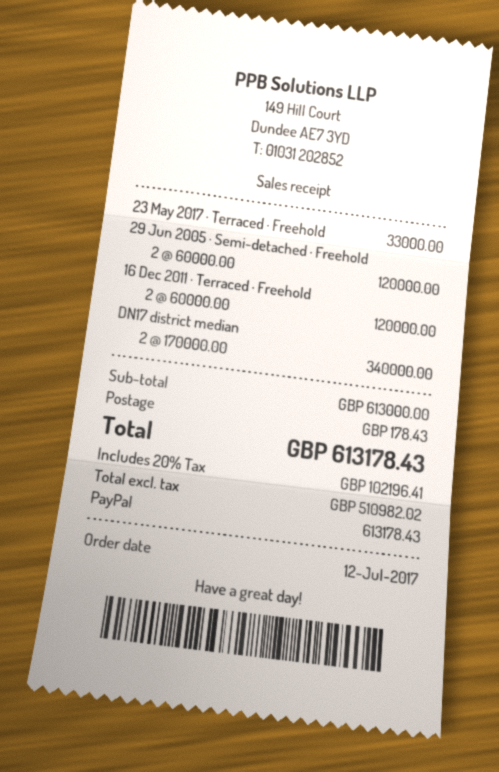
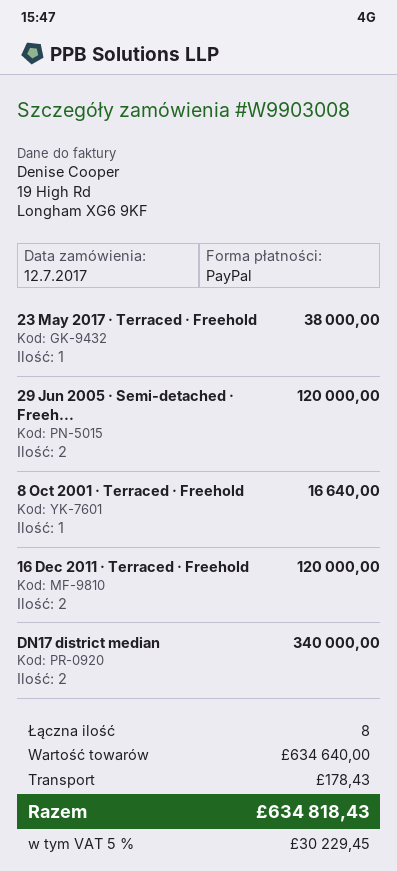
23 May 2017 · Terraced · Freehold: 1 for 33000.00 -> 1 for 38000.00
8 Oct 2001 · Terraced · Freehold: none -> 1 for 16640.00
subtotal: 613000.00 -> 634640.00
tax: 20% = 102196.41 -> 5% = 30229.45
total: 613178.43 -> 634818.43

